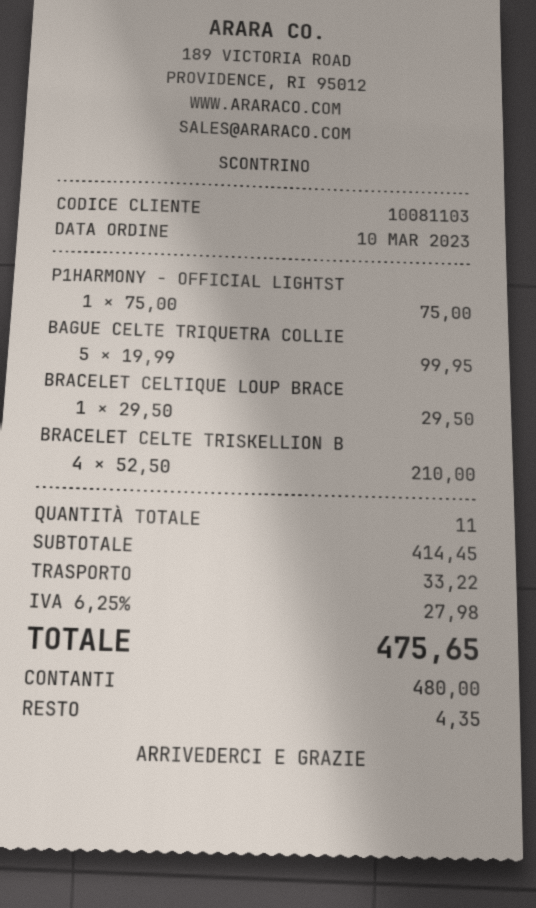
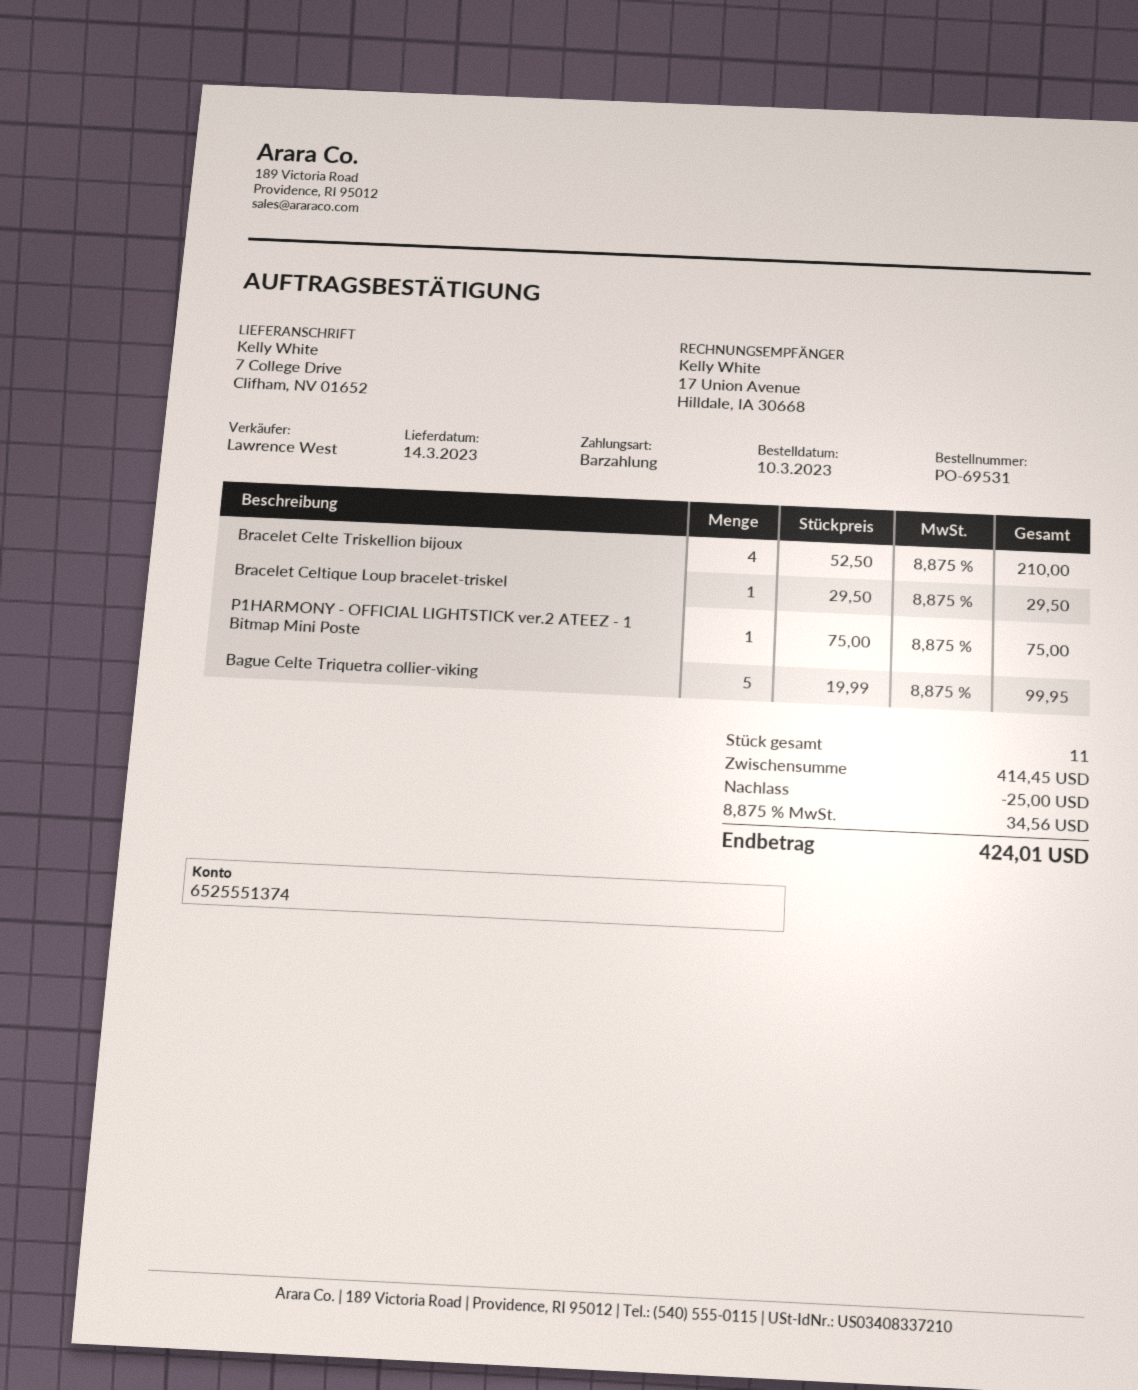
discount: none -> 25.00
shipping: 33.22 -> none
tax: 6.25% = 27.98 -> 8.875% = 34.56
total: 475.65 -> 424.01

